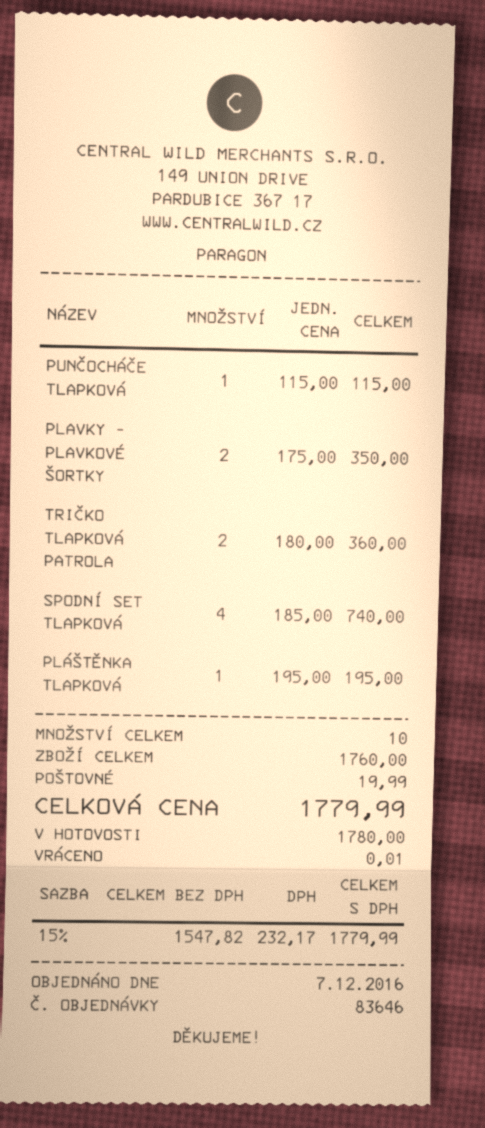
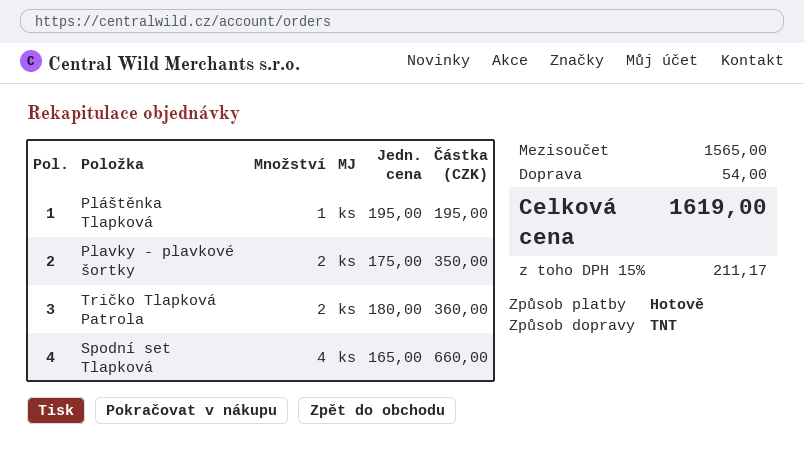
PUNČOCHÁČE TLAPKOVÁ: 1 x 115.00 = 115.00 -> none
SPODNÍ SET TLAPKOVÁ: 4 x 185.00 = 740.00 -> 4 x 165.00 = 660.00
subtotal: 1760.00 -> 1565.00
shipping: 19.99 -> 54.00
tax: 15% = 232.17 -> 15% = 211.17
total: 1779.99 -> 1619.00

